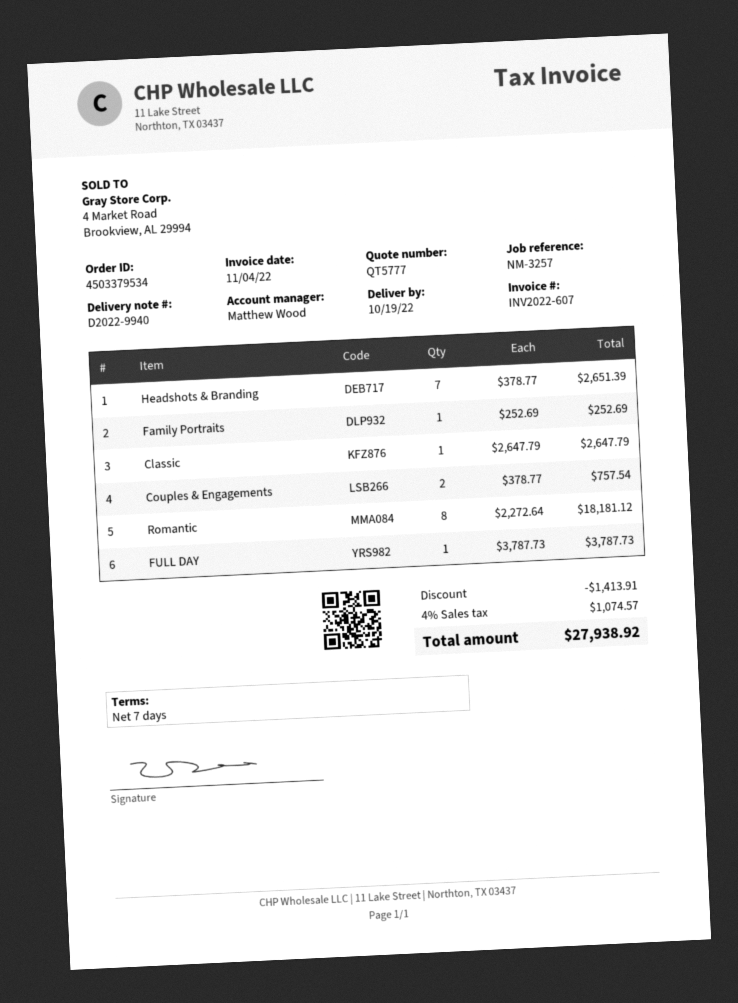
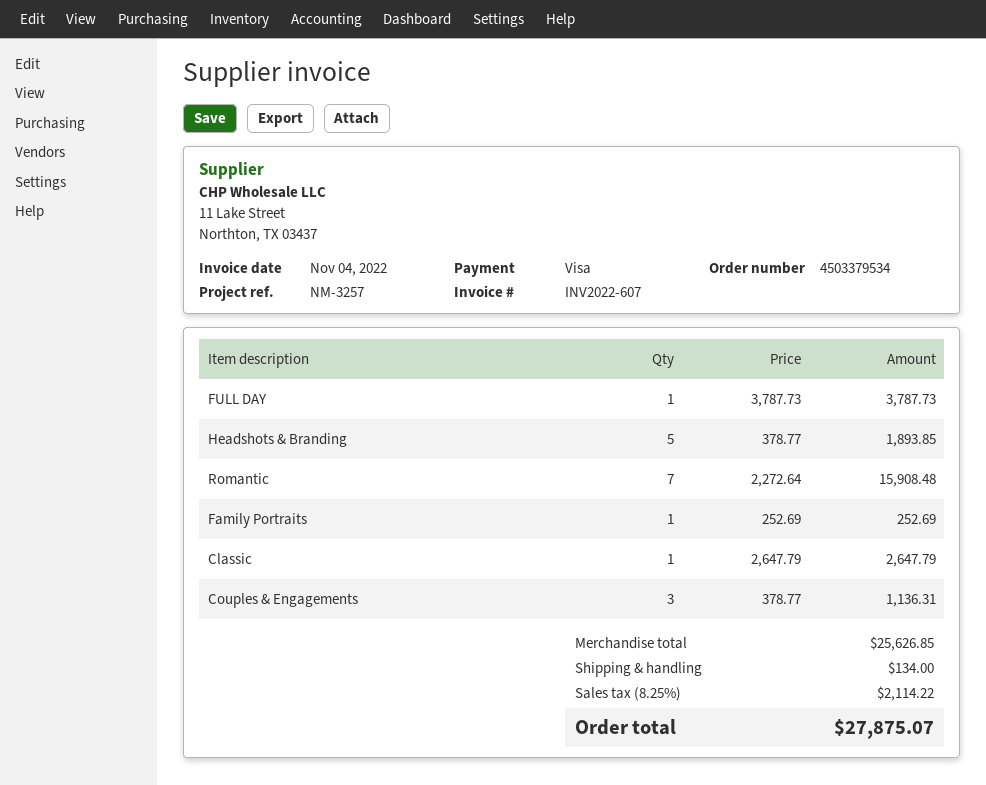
Headshots & Branding: 7 x 378.77 = 2651.39 -> 5 x 378.77 = 1893.85
Couples & Engagements: 2 x 378.77 = 757.54 -> 3 x 378.77 = 1136.31
Romantic: 8 x 2272.64 = 18181.12 -> 7 x 2272.64 = 15908.48
discount: 1413.91 -> none
shipping: none -> 134.00
tax: 4% = 1074.57 -> 8.25% = 2114.22
total: 27938.92 -> 27875.07

